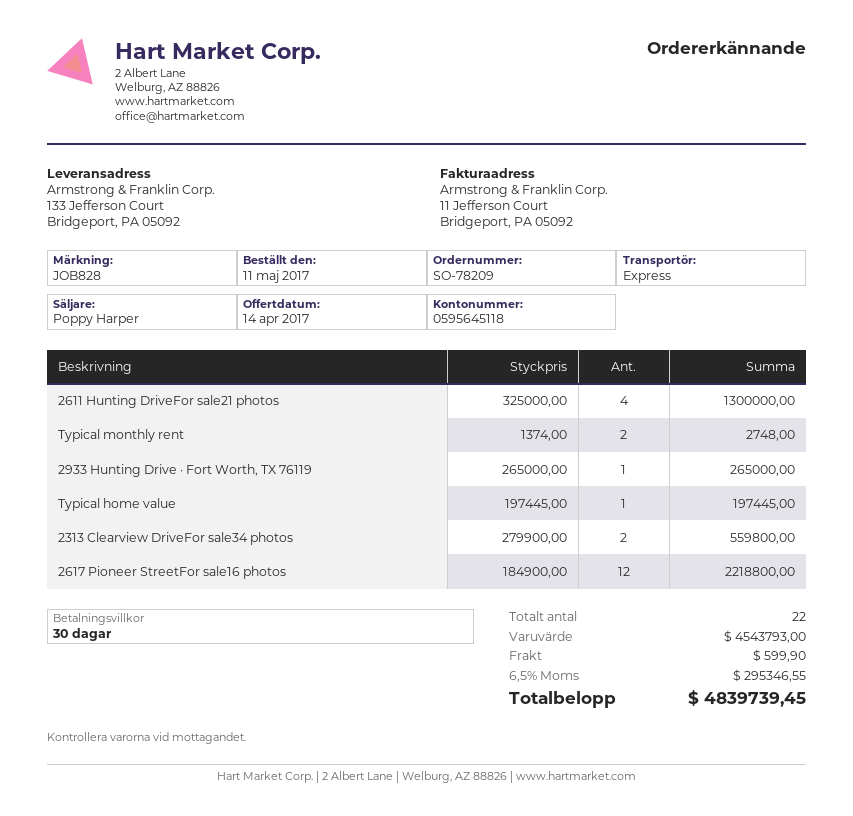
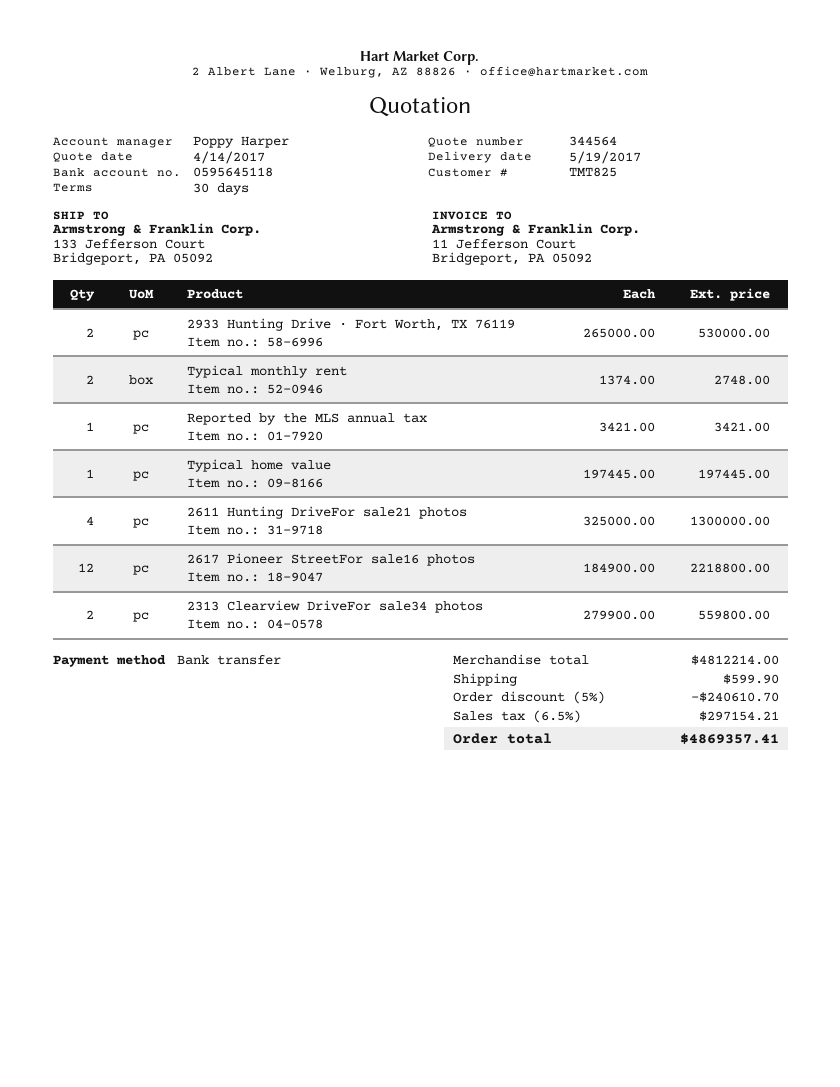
2933 Hunting Drive · Fort Worth, TX 76119: 1 x 265000.00 = 265000.00 -> 2 x 265000.00 = 530000.00
Reported by the MLS annual tax: none -> 1 x 3421.00 = 3421.00
subtotal: 4543793.00 -> 4812214.00
discount: none -> 5% = 240610.70
tax: 6.5% = 295346.55 -> 6.5% = 297154.21
total: 4839739.45 -> 4869357.41

